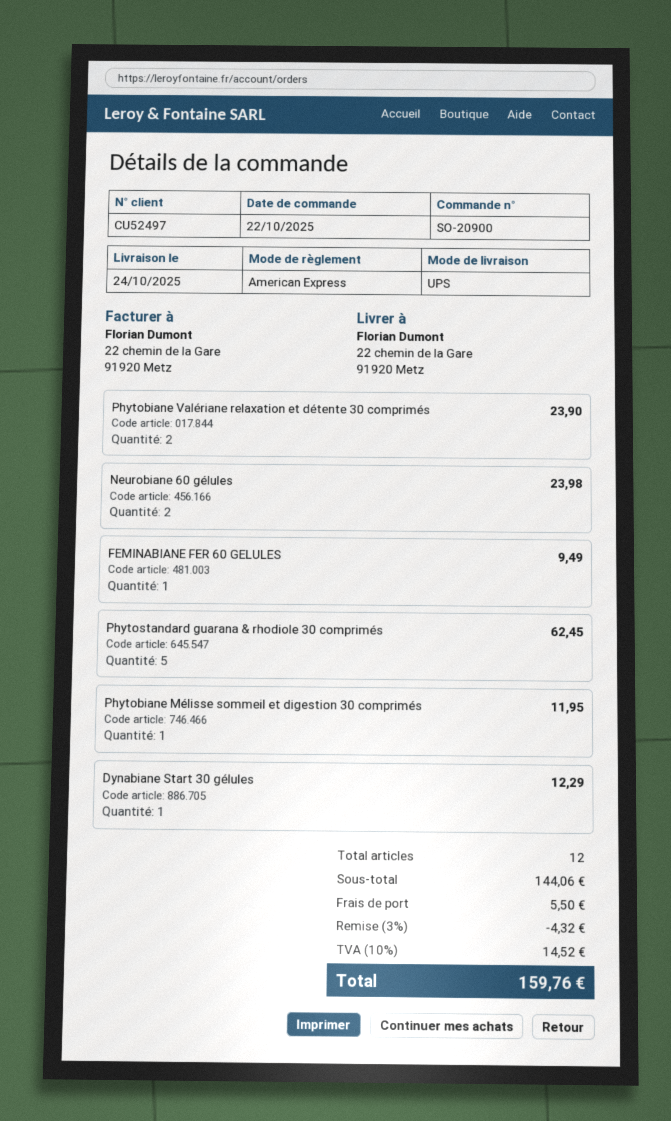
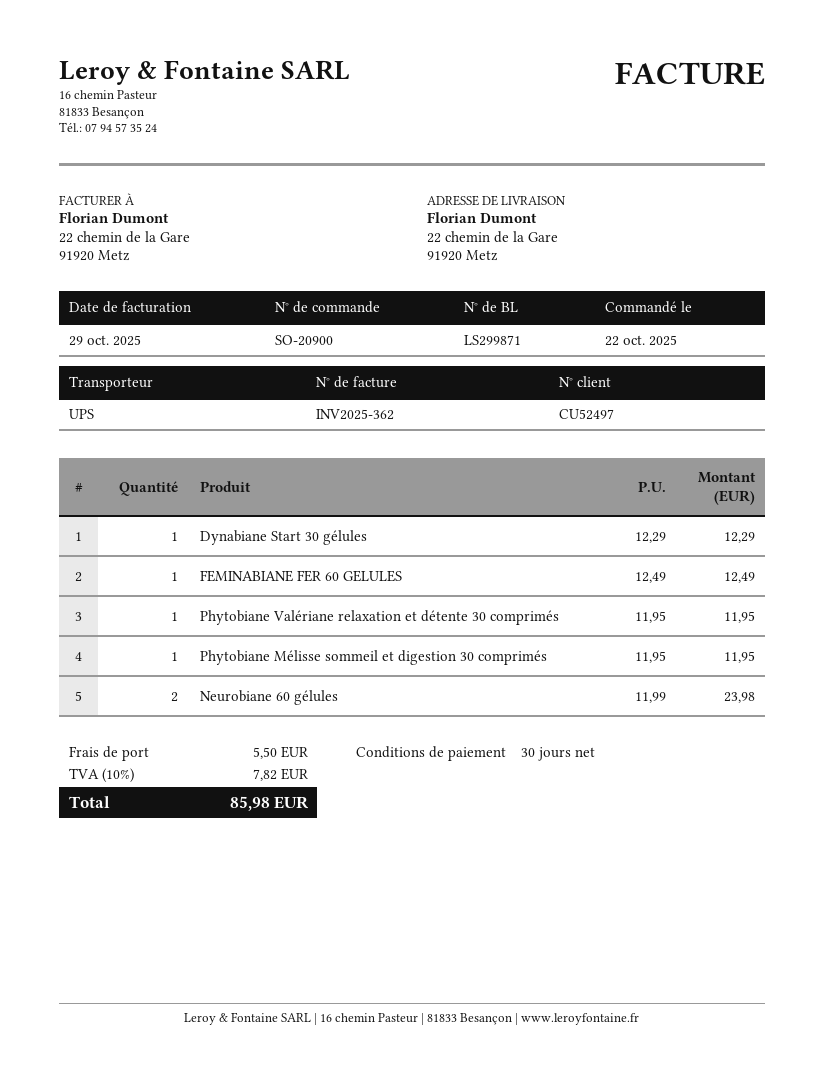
Phytobiane Valériane relaxation et détente 30 comprimés: 2 for 23.90 -> 1 for 11.95
FEMINABIANE FER 60 GELULES: 1 for 9.49 -> 1 for 12.49
Phytostandard guarana & rhodiole 30 comprimés: 5 for 62.45 -> none
discount: 3% = 4.32 -> none
tax: 10% = 14.52 -> 10% = 7.82
total: 159.76 -> 85.98

